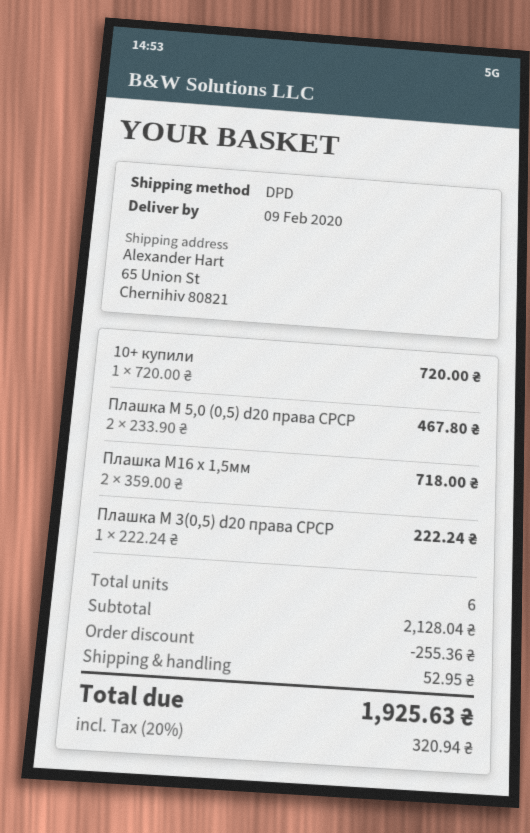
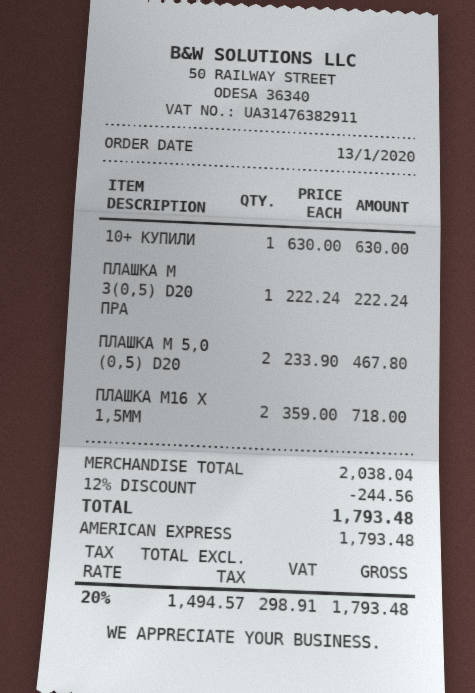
10+ купили: 1 x 720.00 = 720.00 -> 1 x 630.00 = 630.00
subtotal: 2128.04 -> 2038.04
discount: 255.36 -> 244.56
shipping: 52.95 -> none
tax: 20% = 320.94 -> 20% = 298.91
total: 1925.63 -> 1793.48

